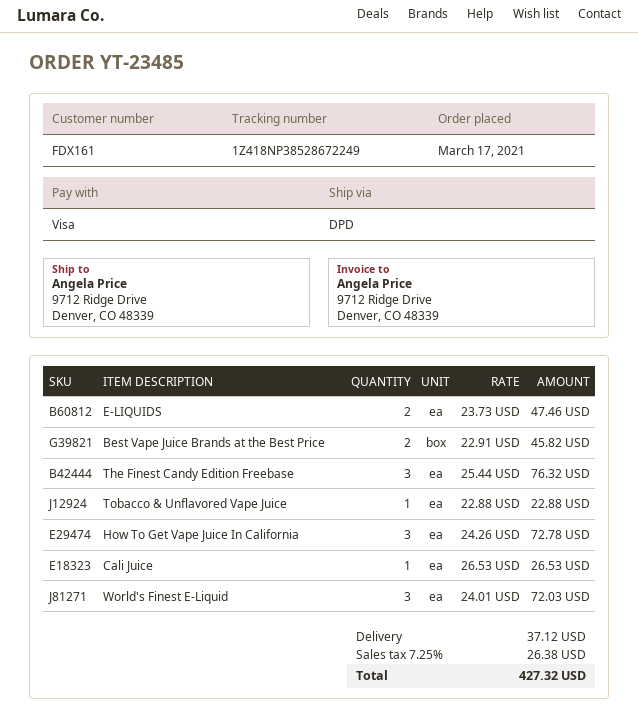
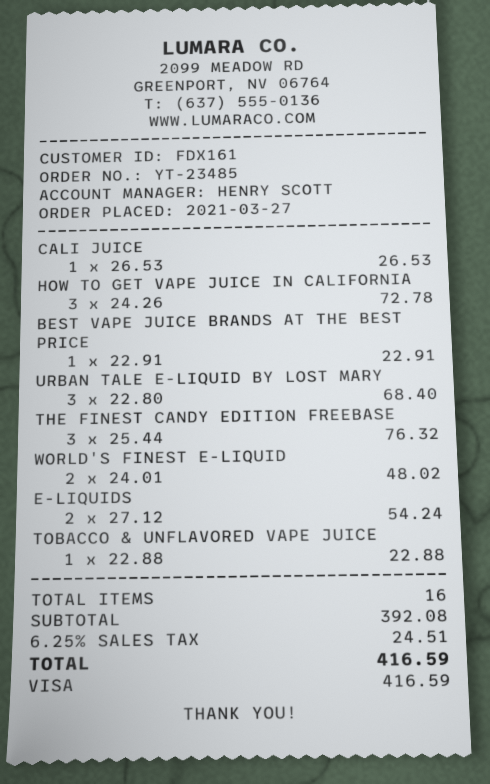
order date: 2021-03-17 -> 2021-03-27
E-LIQUIDS: 2 x 23.73 = 47.46 -> 2 x 27.12 = 54.24
Best Vape Juice Brands at the Best Price: 2 x 22.91 = 45.82 -> 1 x 22.91 = 22.91
World's Finest E-Liquid: 3 x 24.01 = 72.03 -> 2 x 24.01 = 48.02
URBAN TALE E-LIQUID BY LOST MARY: none -> 3 x 22.80 = 68.40
shipping: 37.12 -> none
tax: 7.25% = 26.38 -> 6.25% = 24.51
total: 427.32 -> 416.59

